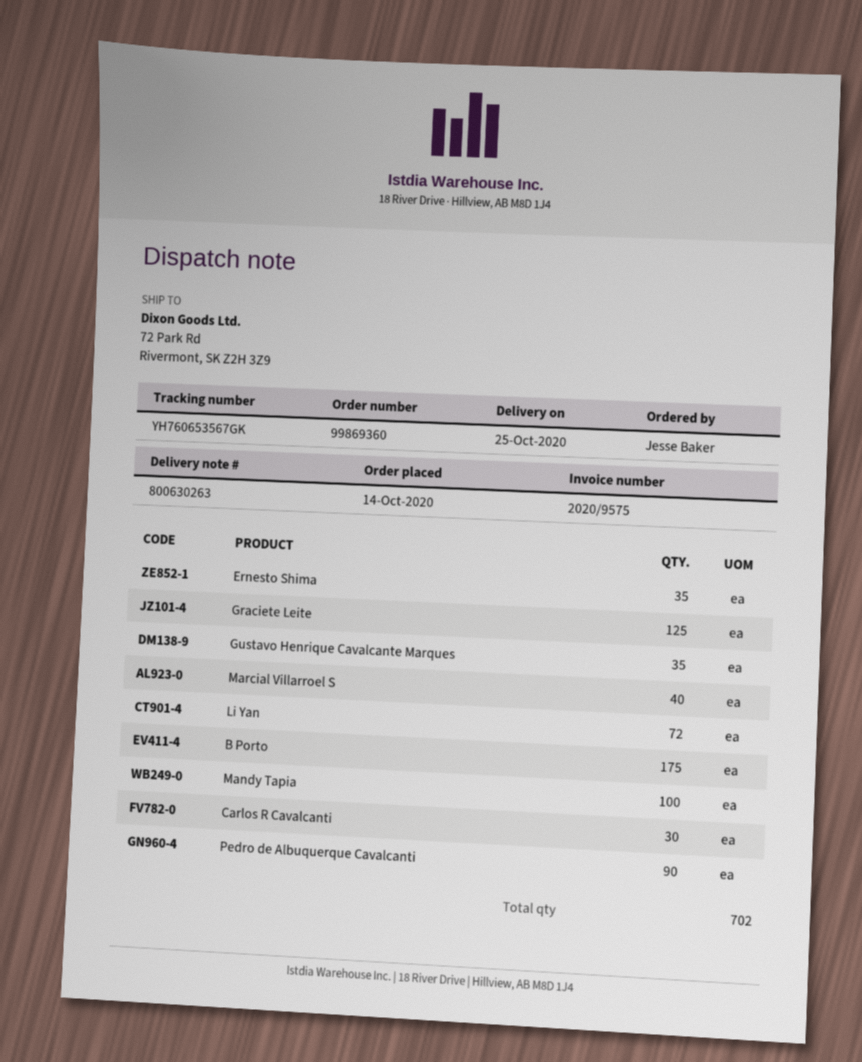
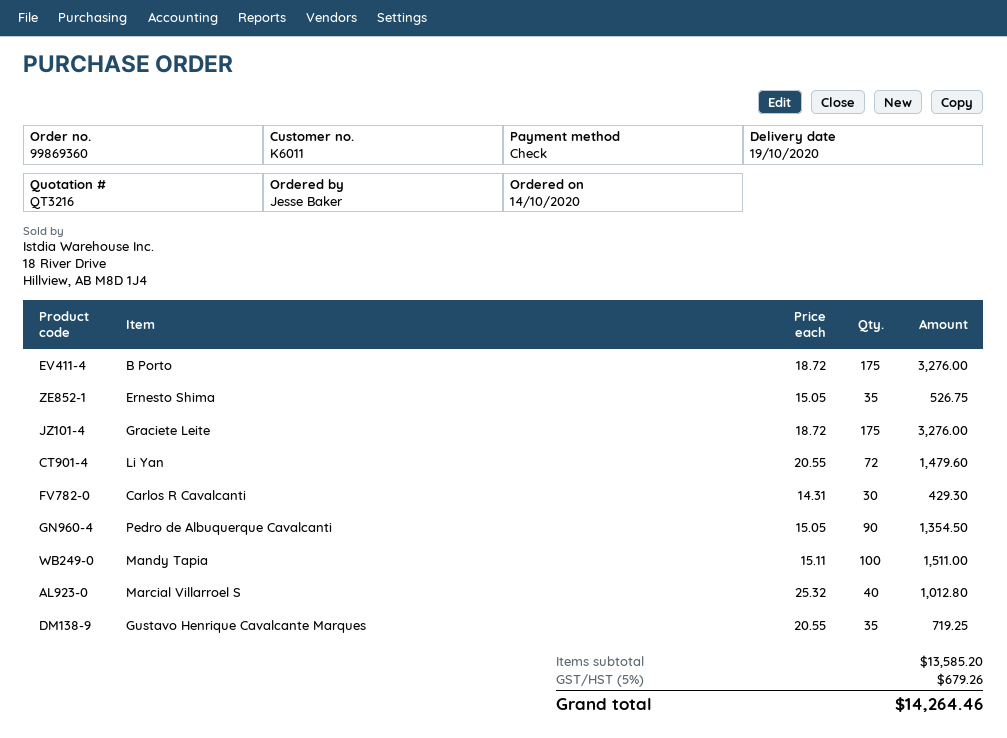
delivery date: 2020-10-25 -> 2020-10-19
Graciete Leite: 125 -> 175

